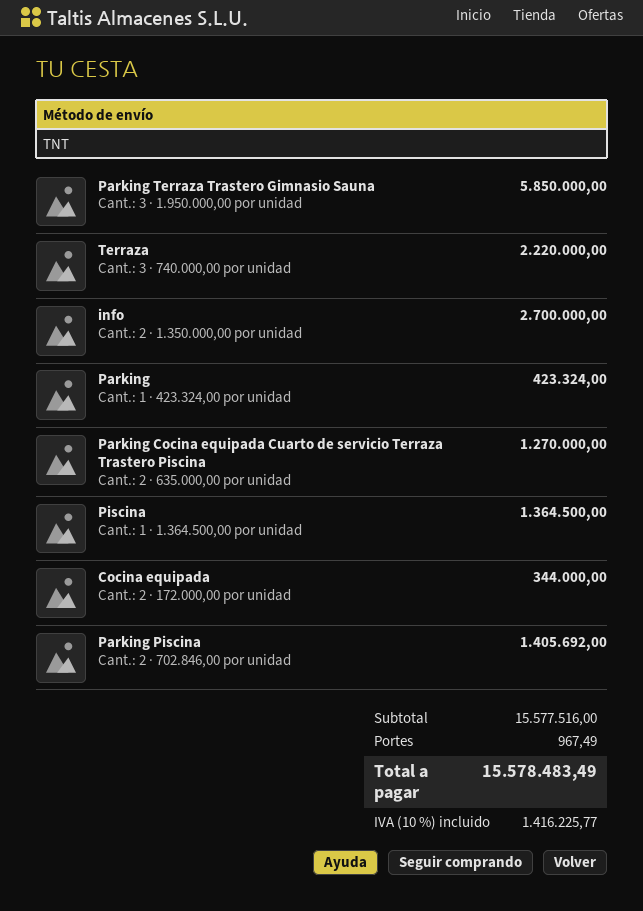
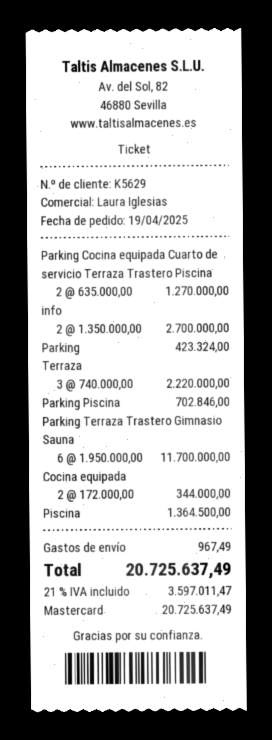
Parking Terraza Trastero Gimnasio Sauna: 3 x 1950000.00 = 5850000.00 -> 6 x 1950000.00 = 11700000.00
Parking Piscina: 2 x 702846.00 = 1405692.00 -> 1 x 702846.00 = 702846.00
tax: 10% = 1416225.77 -> 21% = 3597011.47
total: 15578483.49 -> 20725637.49

